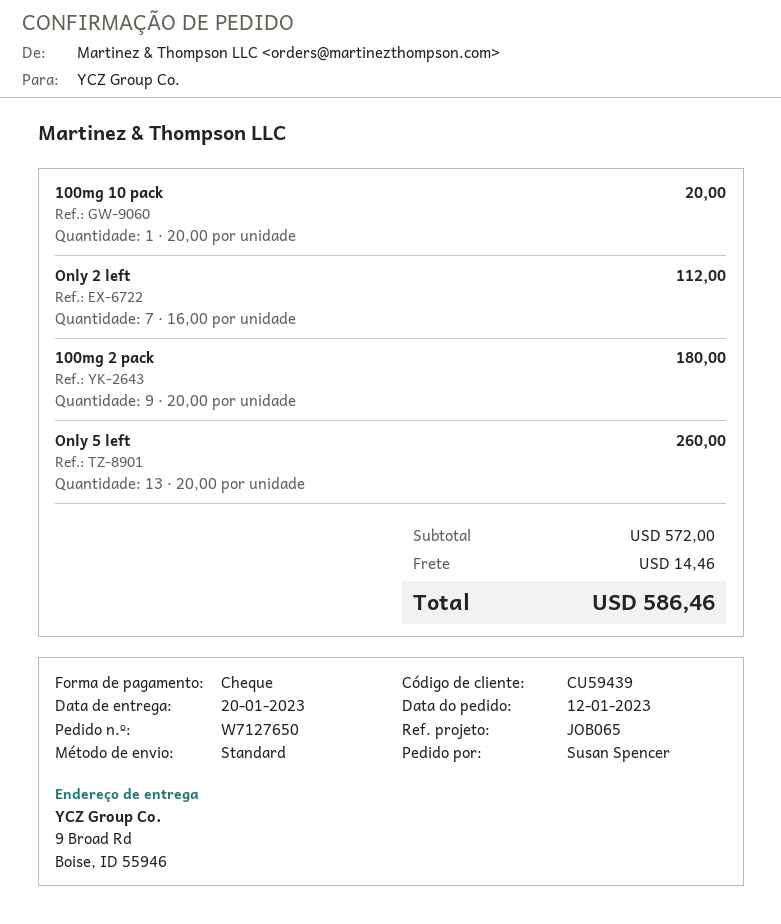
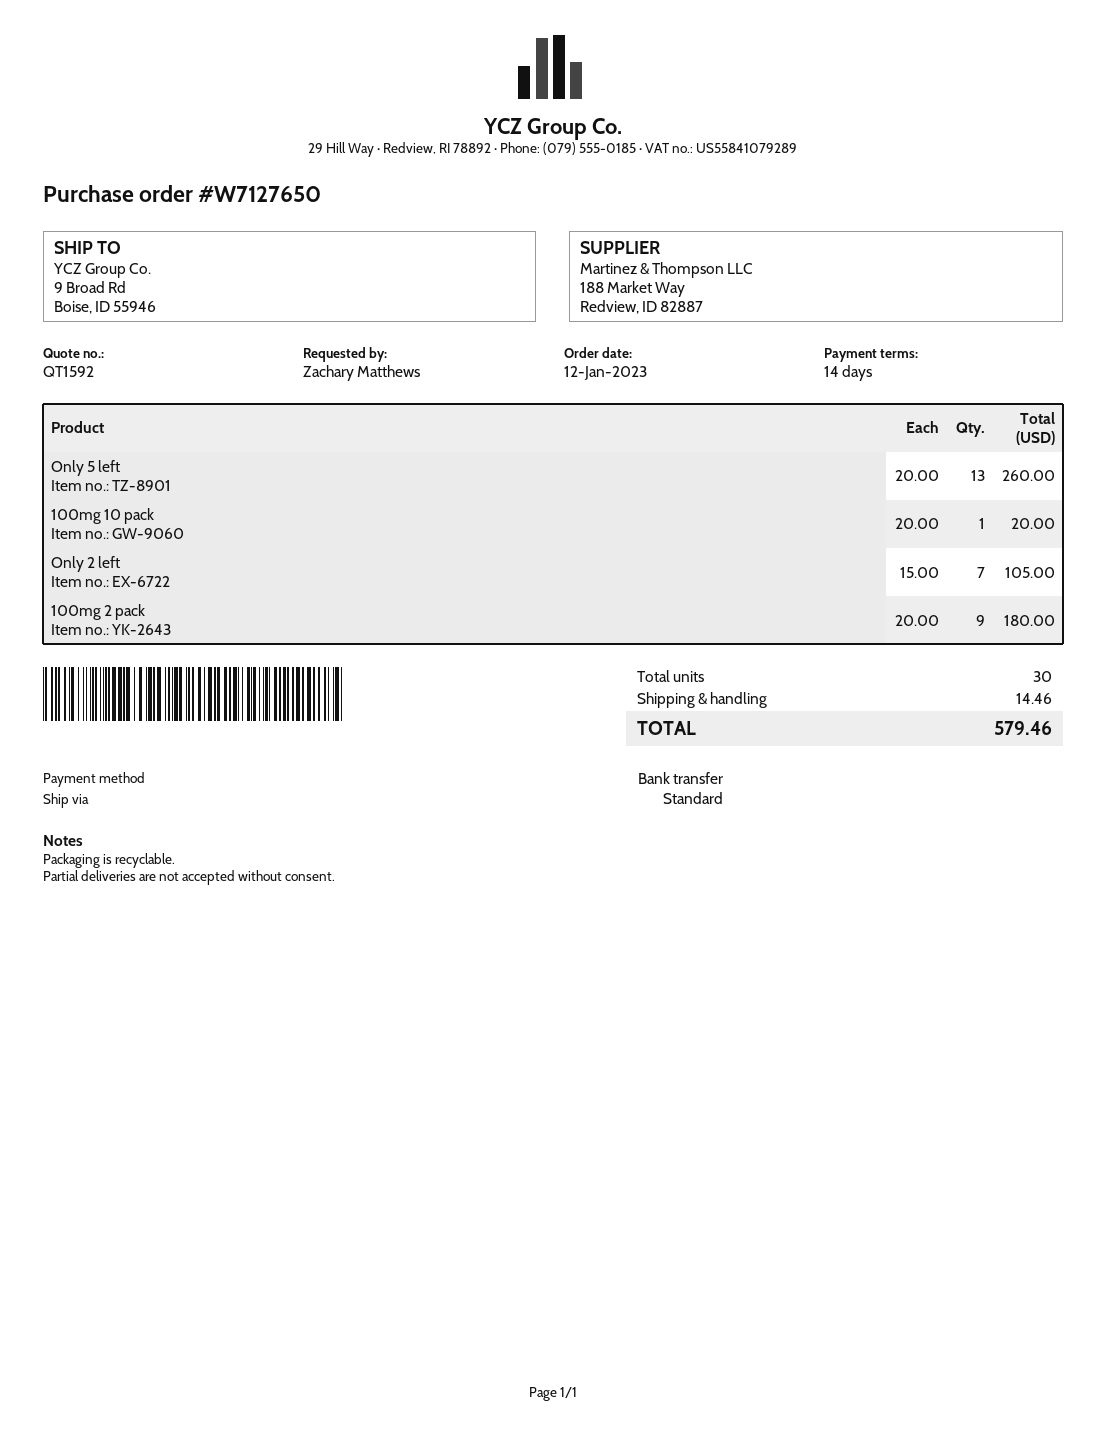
ordered by: Susan Spencer -> Zachary Matthews
payment method: cheque -> bank transfer
Only 2 left: 7 x 16.00 = 112.00 -> 7 x 15.00 = 105.00
total: 586.46 -> 579.46

